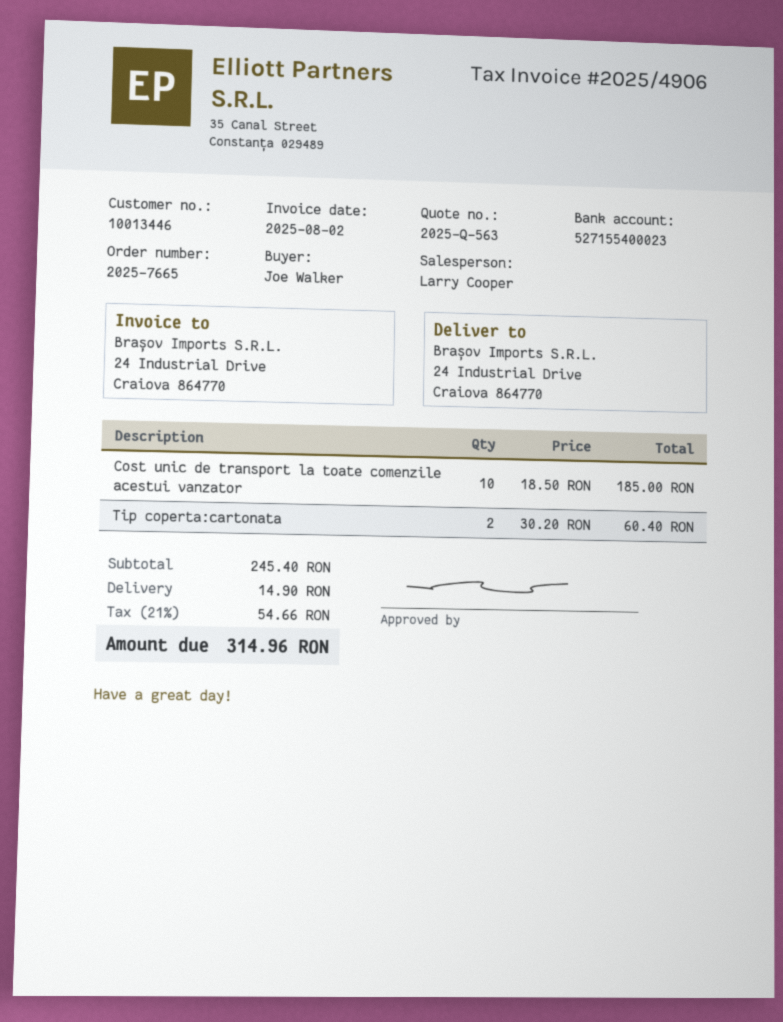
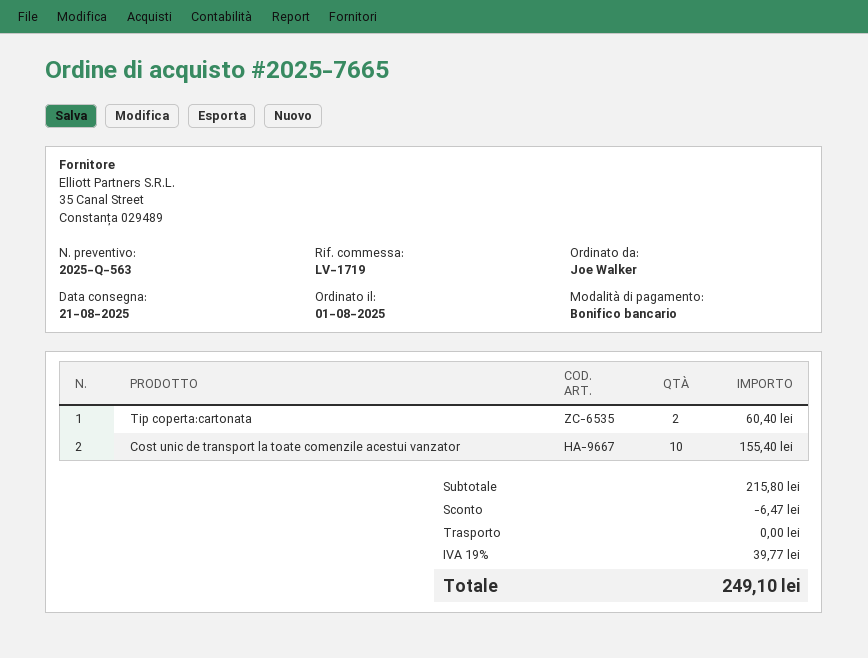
Cost unic de transport la toate comenzile acestui vanzator: 10 for 185.00 -> 10 for 155.40
subtotal: 245.40 -> 215.80
discount: none -> 6.47
shipping: 14.90 -> 0.00
tax: 21% = 54.66 -> 19% = 39.77
total: 314.96 -> 249.10

